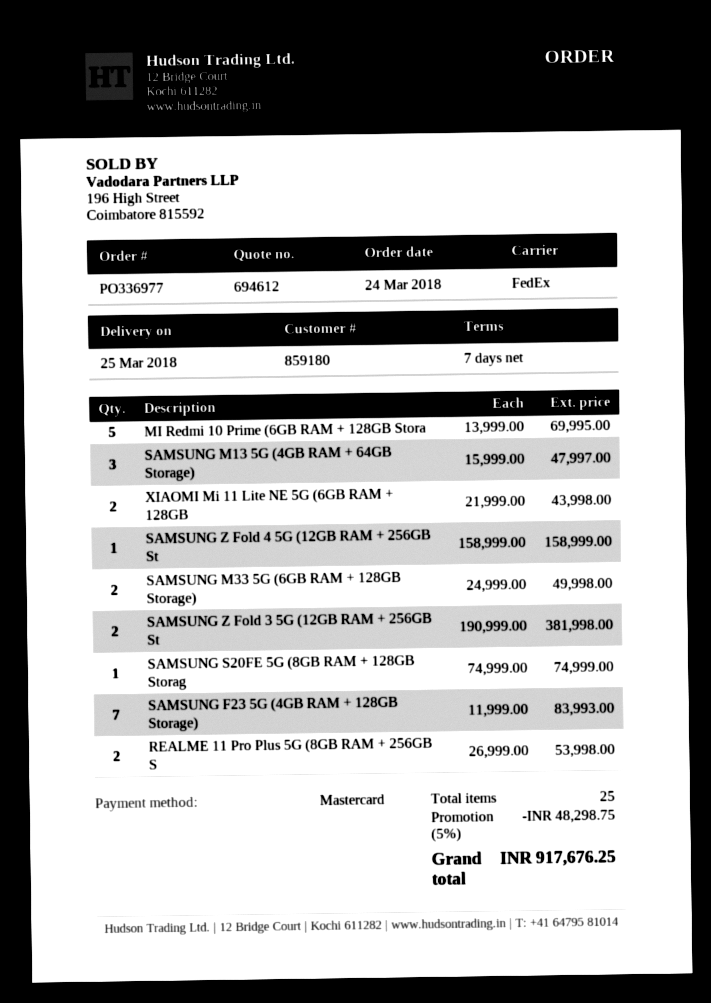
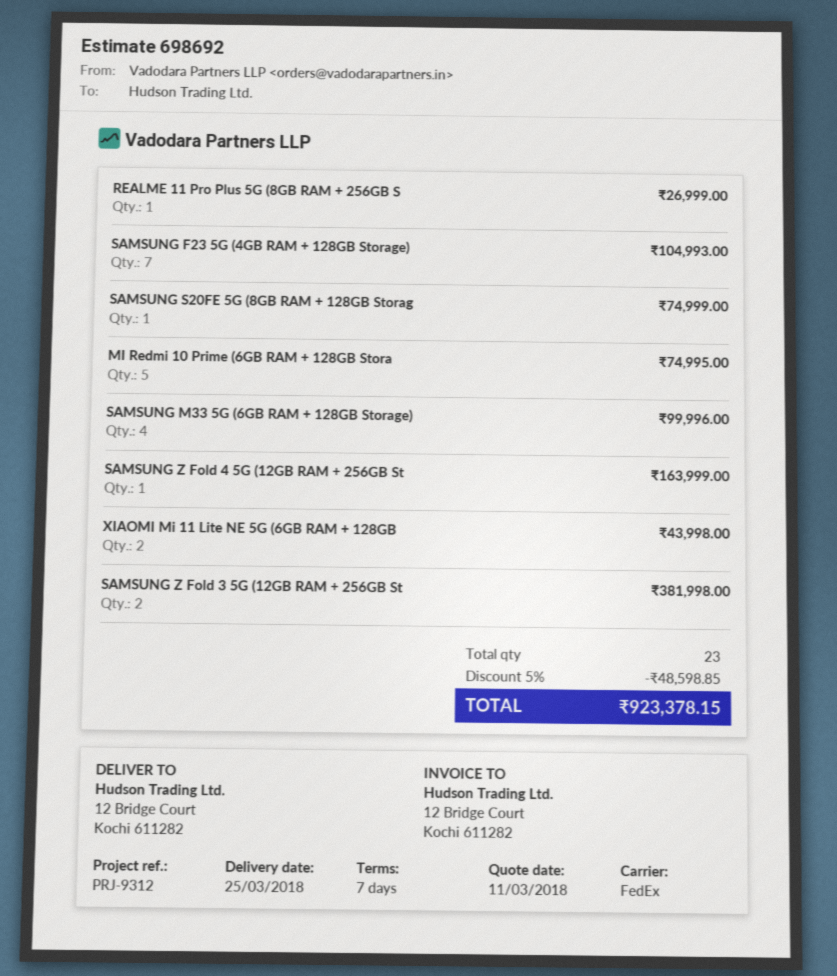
quote number: 694612 -> 698692
MI Redmi 10 Prime (6GB RAM + 128GB Stora: 5 for 69995.00 -> 5 for 74995.00
SAMSUNG M13 5G (4GB RAM + 64GB Storage): 3 for 47997.00 -> none
SAMSUNG Z Fold 4 5G (12GB RAM + 256GB St: 1 for 158999.00 -> 1 for 163999.00
SAMSUNG M33 5G (6GB RAM + 128GB Storage): 2 for 49998.00 -> 4 for 99996.00
SAMSUNG F23 5G (4GB RAM + 128GB Storage): 7 for 83993.00 -> 7 for 104993.00
REALME 11 Pro Plus 5G (8GB RAM + 256GB S: 2 for 53998.00 -> 1 for 26999.00
total quantity: 25 -> 23
discount: 5% = 48298.75 -> 5% = 48598.85
total: 917676.25 -> 923378.15

